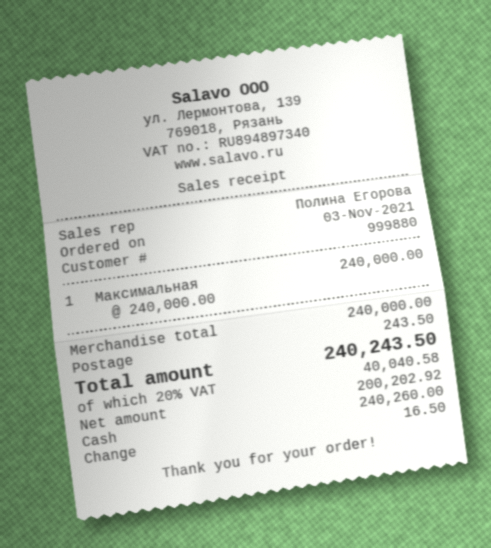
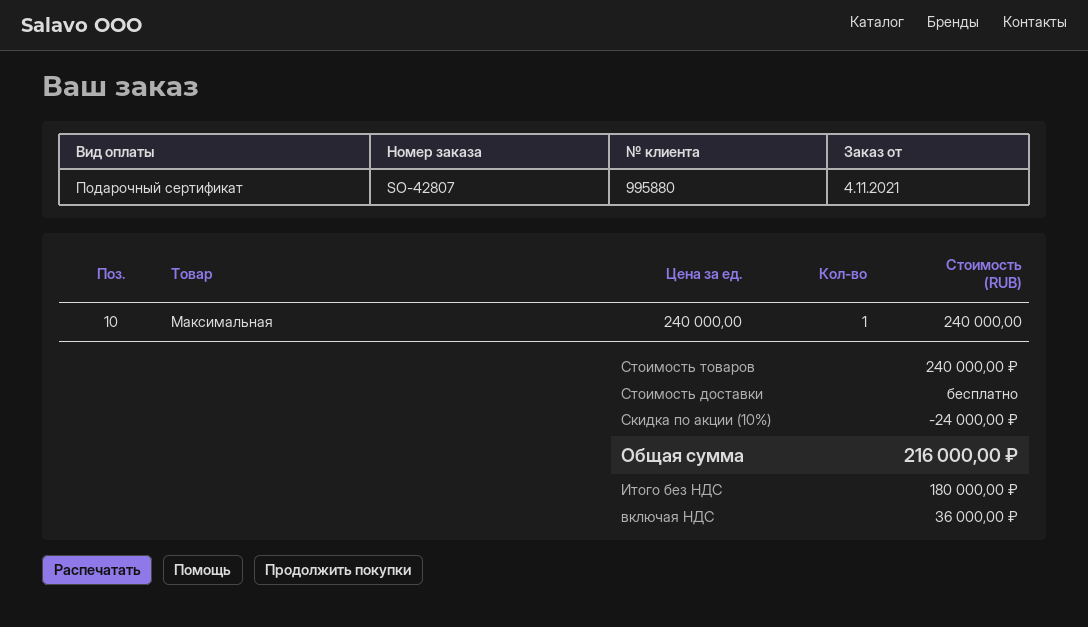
order date: 2021-11-03 -> 2021-11-04
customer number: 999880 -> 995880
payment method: cash -> gift card
discount: none -> 10% = 24000.00
shipping: 243.50 -> 0.00
net: 200202.92 -> 180000.00
tax: 40040.58 -> 36000.00
total: 240243.50 -> 216000.00

